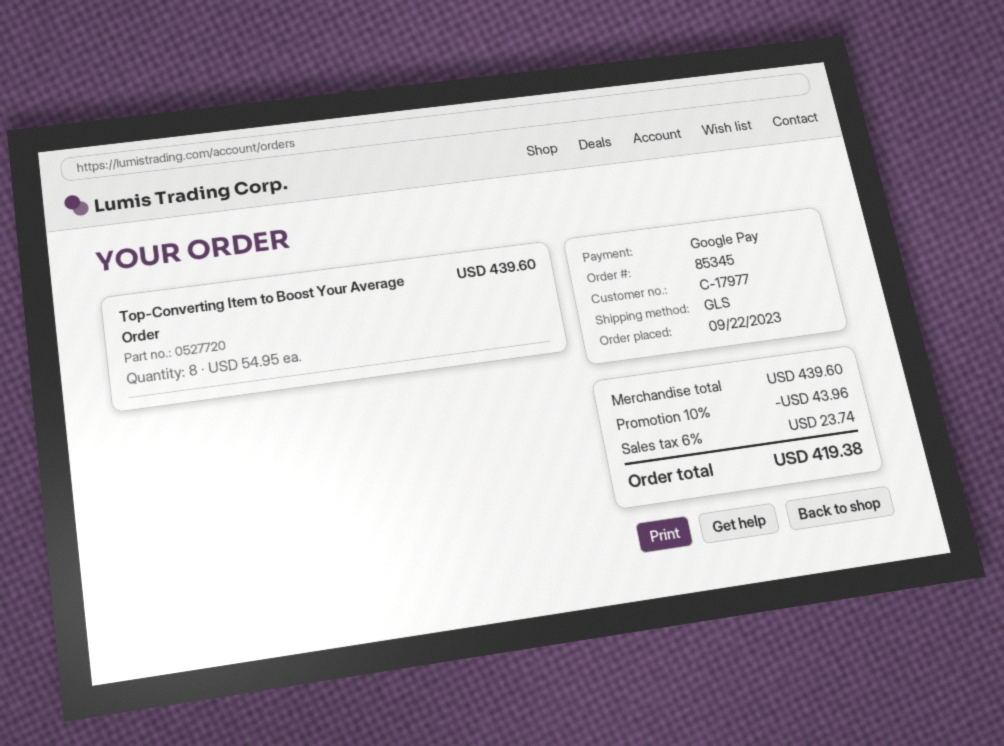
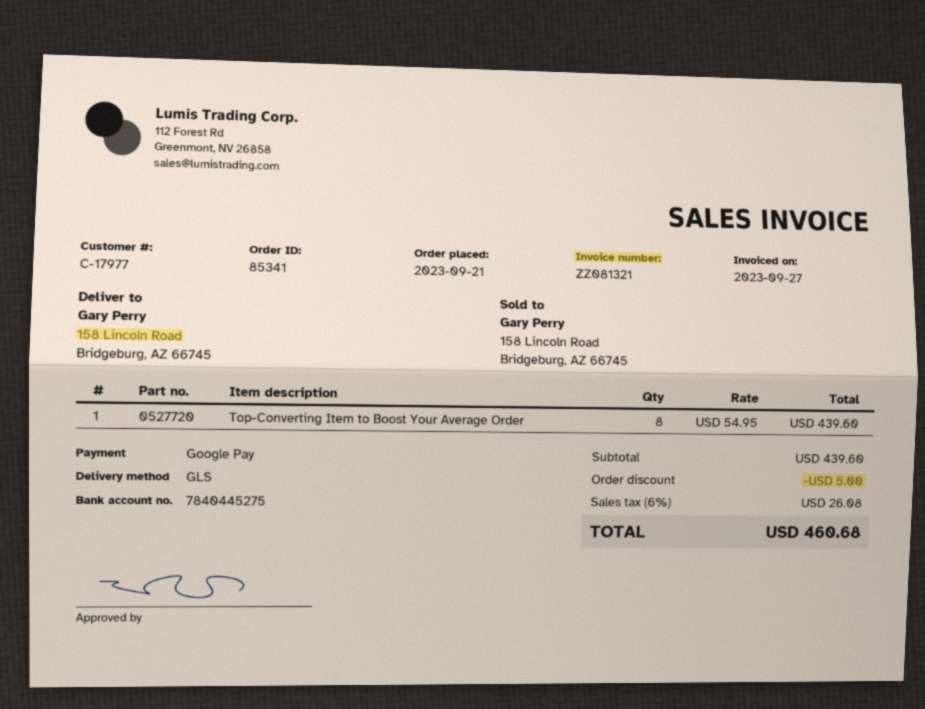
order number: 85345 -> 85341
order date: 2023-09-22 -> 2023-09-21
discount: 43.96 -> 5.00
tax: 6% = 23.74 -> 6% = 26.08
total: 419.38 -> 460.68

